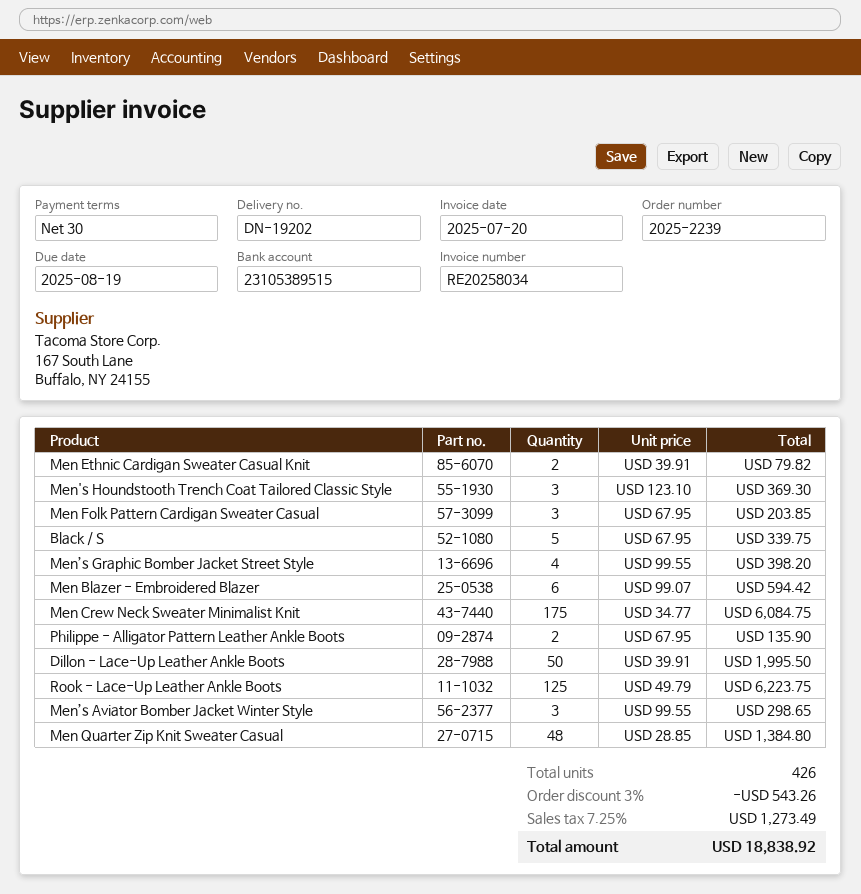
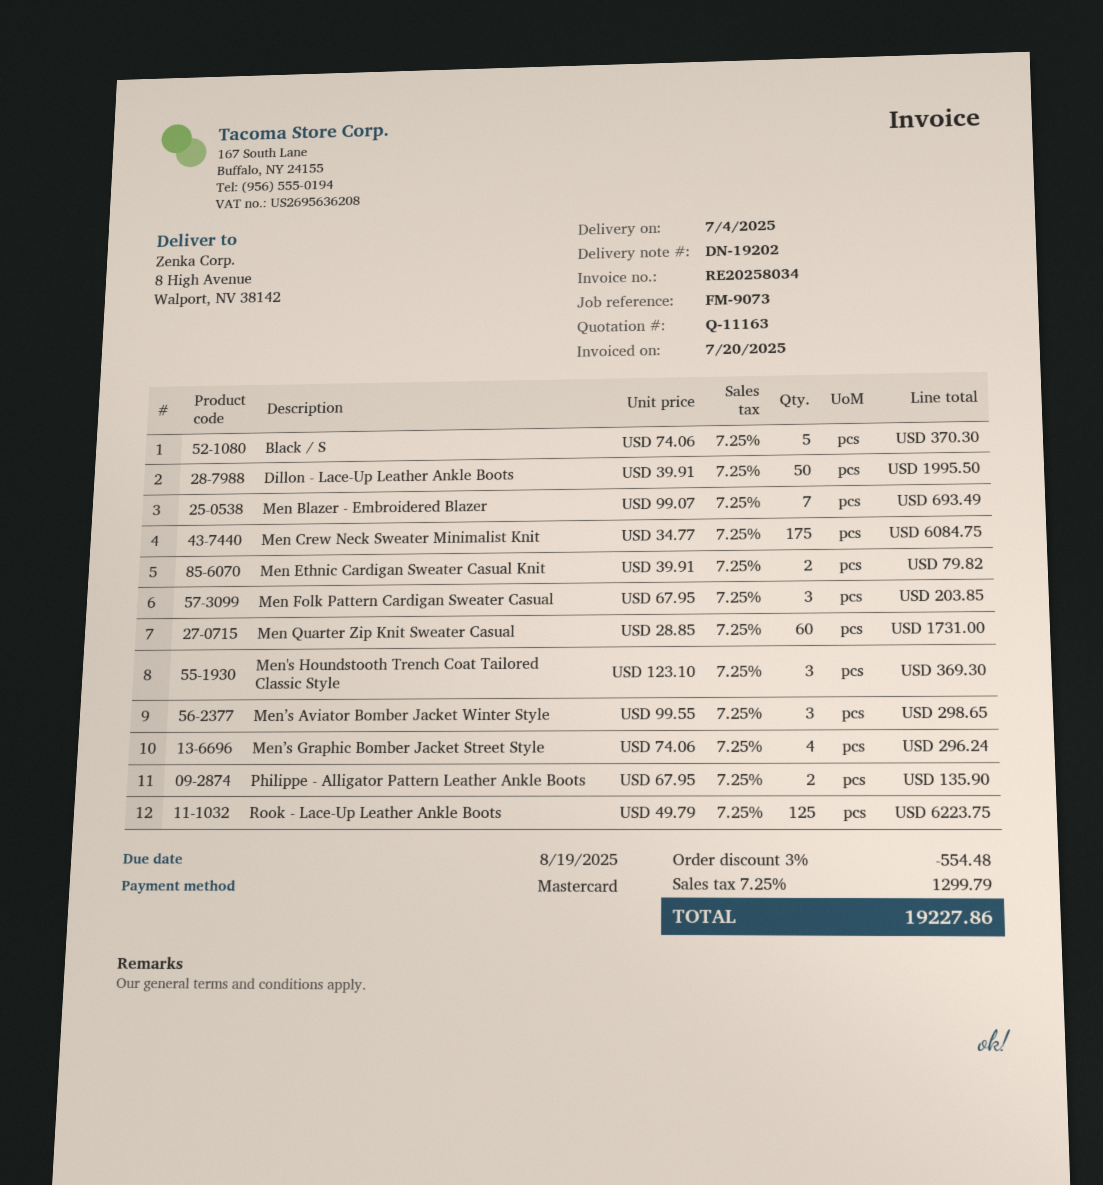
Black / S: 5 x 67.95 = 339.75 -> 5 x 74.06 = 370.30
Men’s Graphic Bomber Jacket Street Style: 4 x 99.55 = 398.20 -> 4 x 74.06 = 296.24
Men Blazer - Embroidered Blazer: 6 x 99.07 = 594.42 -> 7 x 99.07 = 693.49
Men Quarter Zip Knit Sweater Casual: 48 x 28.85 = 1384.80 -> 60 x 28.85 = 1731.00
discount: 3% = 543.26 -> 3% = 554.48
tax: 7.25% = 1273.49 -> 7.25% = 1299.79
total: 18838.92 -> 19227.86

